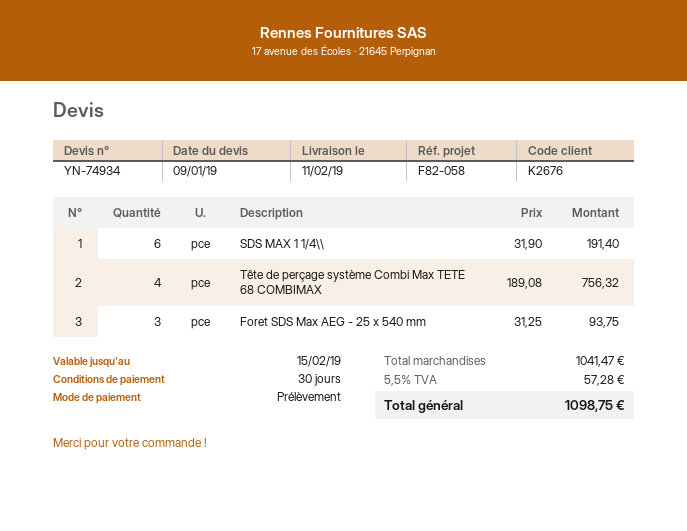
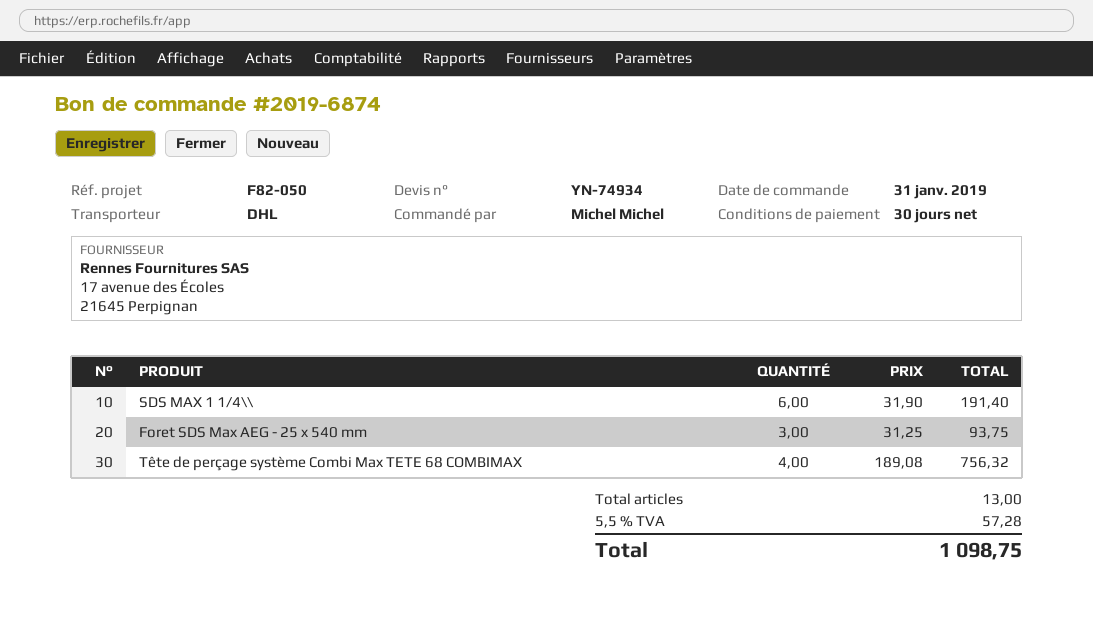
reference: F82-058 -> F82-050

